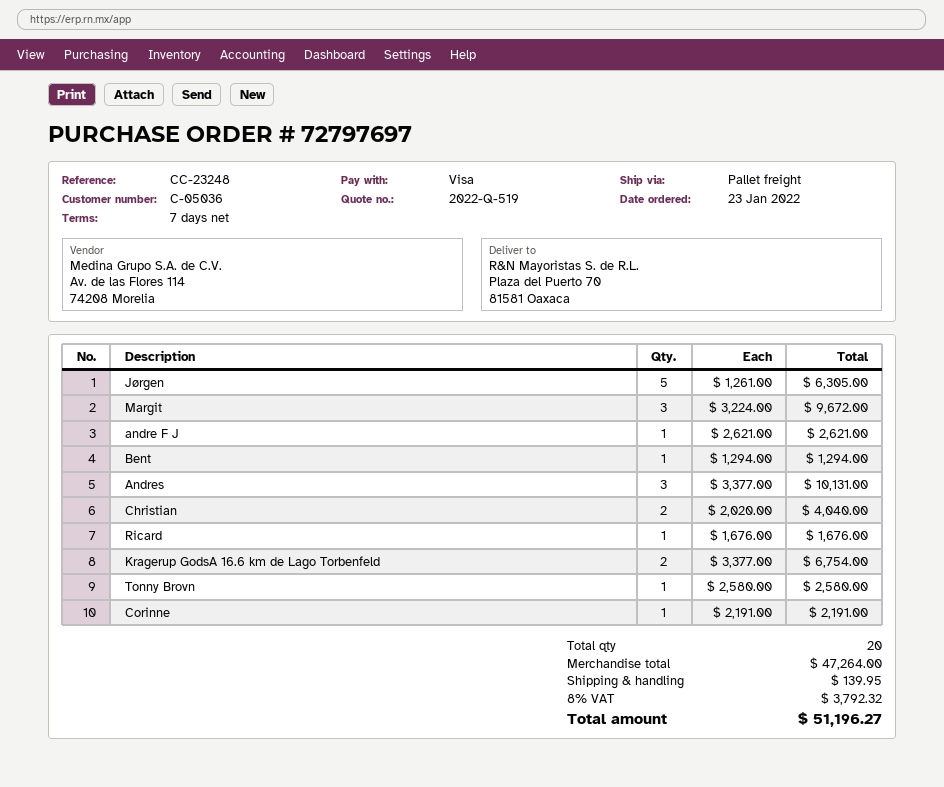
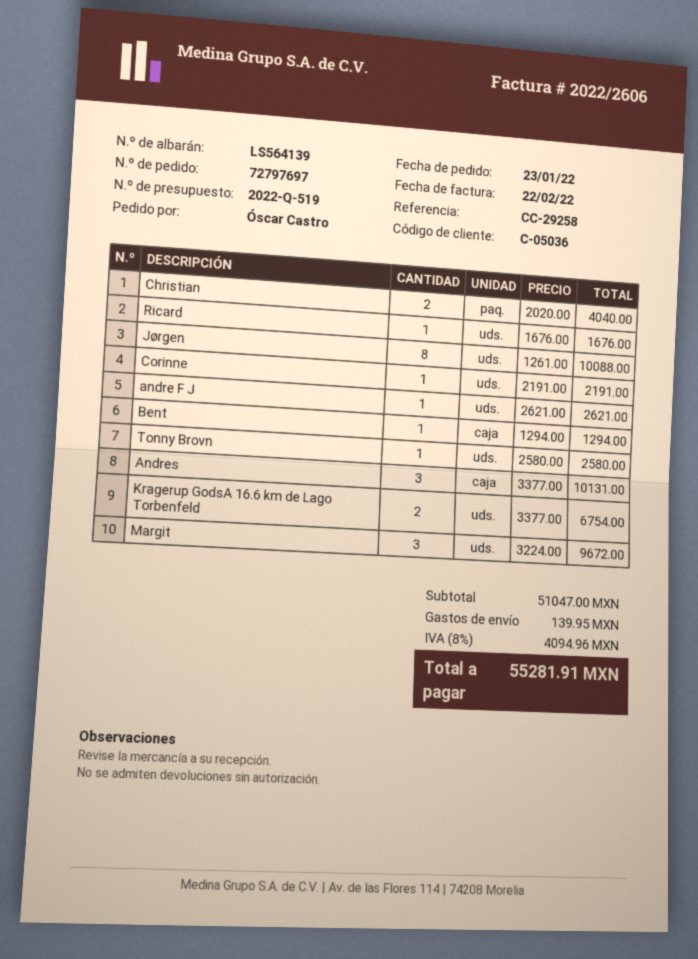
reference: CC-23248 -> CC-29258
Jørgen: 5 x 1261.00 = 6305.00 -> 8 x 1261.00 = 10088.00
subtotal: 47264.00 -> 51047.00
tax: 8% = 3792.32 -> 8% = 4094.96
total: 51196.27 -> 55281.91

